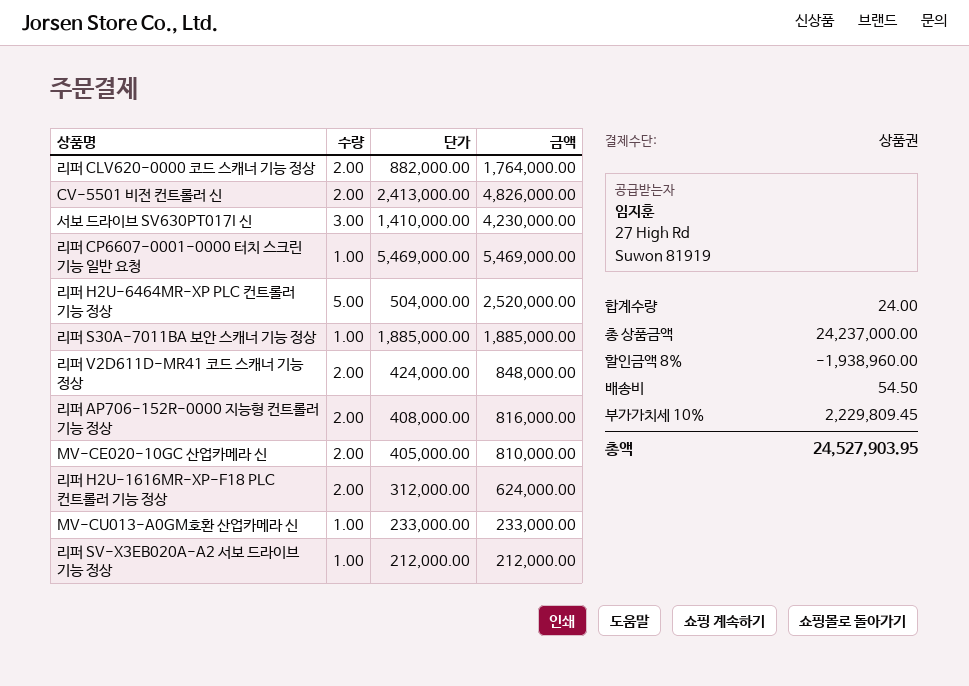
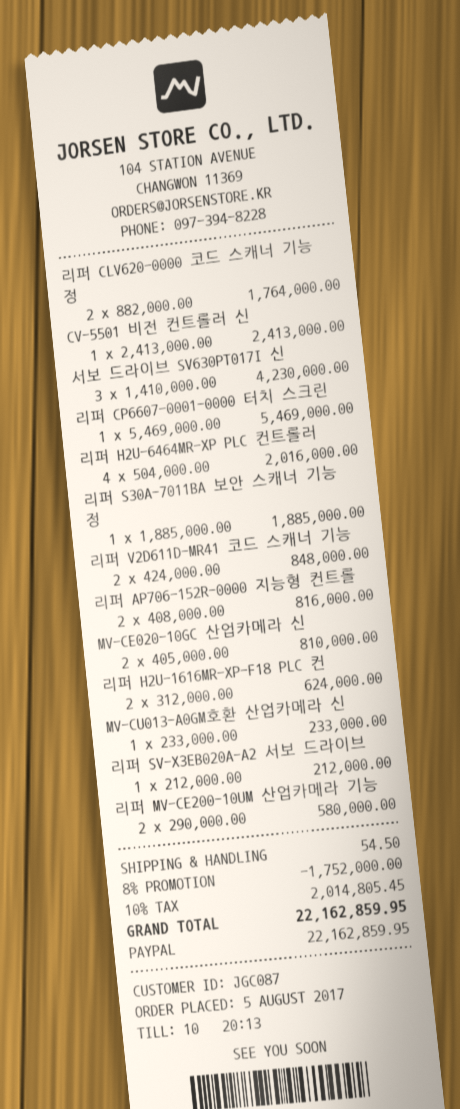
payment method: gift card -> PayPal
CV-5501 비전 컨트롤러 신: 2 x 2413000.00 = 4826000.00 -> 1 x 2413000.00 = 2413000.00
리퍼 H2U-6464MR-XP PLC 컨트롤러 기능 정상: 5 x 504000.00 = 2520000.00 -> 4 x 504000.00 = 2016000.00
리퍼 MV-CE200-10UM 산업카메라 기능: none -> 2 x 290000.00 = 580000.00
discount: 8% = 1938960.00 -> 8% = 1752000.00
tax: 10% = 2229809.45 -> 10% = 2014805.45
total: 24527903.95 -> 22162859.95

